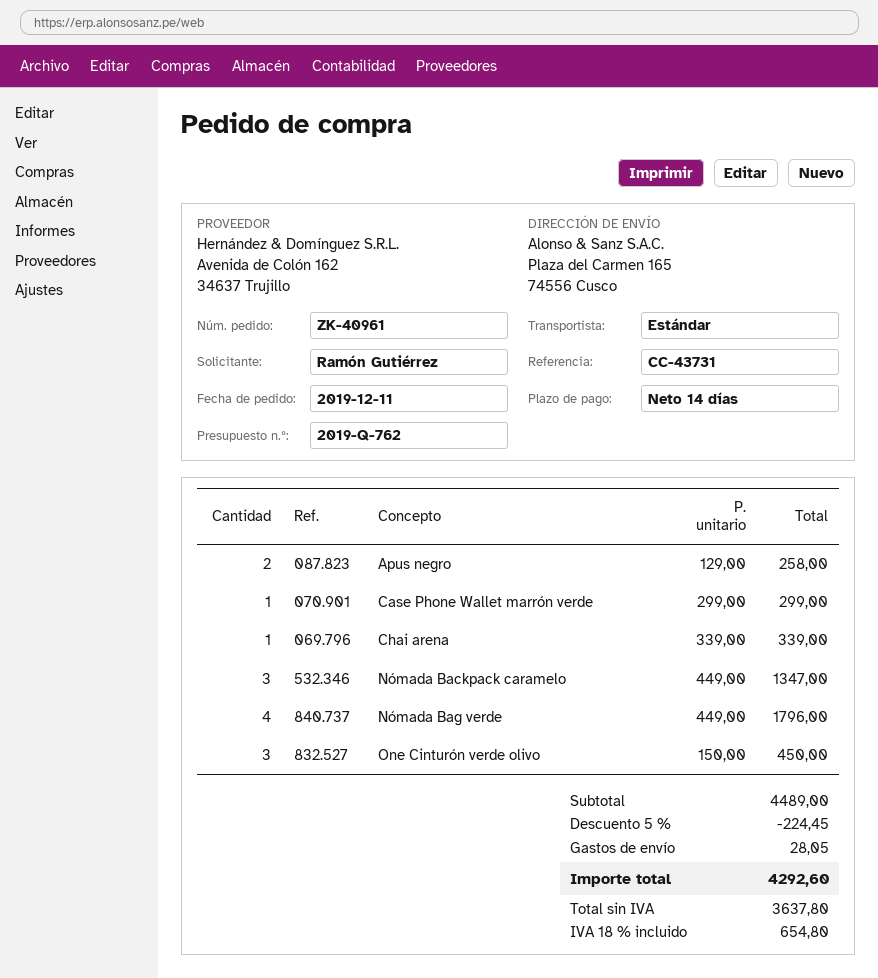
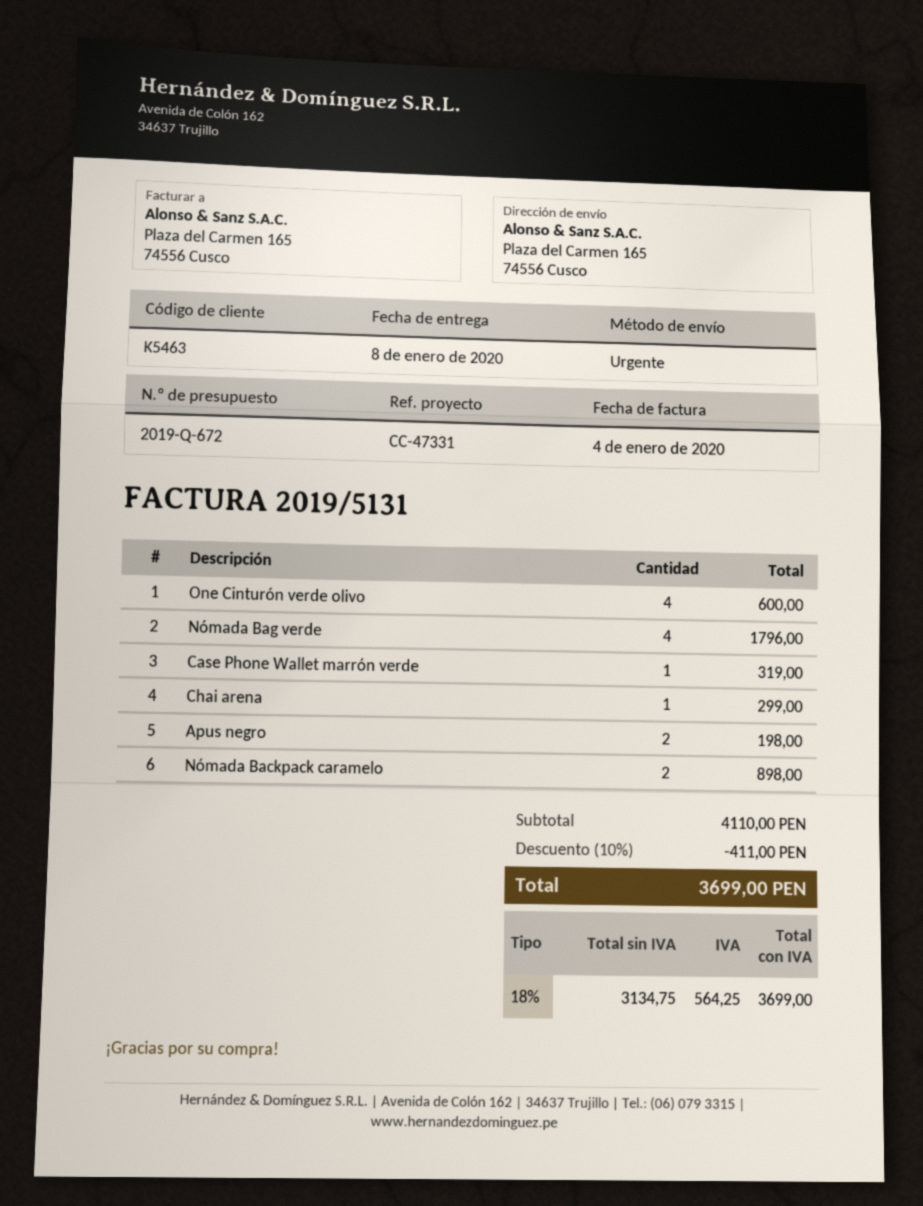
quote number: 2019-Q-762 -> 2019-Q-672
reference: CC-43731 -> CC-47331
shipping method: standard -> express
Apus negro: 2 for 258.00 -> 2 for 198.00
Case Phone Wallet marrón verde: 1 for 299.00 -> 1 for 319.00
Chai arena: 1 for 339.00 -> 1 for 299.00
Nómada Backpack caramelo: 3 for 1347.00 -> 2 for 898.00
One Cinturón verde olivo: 3 for 450.00 -> 4 for 600.00
subtotal: 4489.00 -> 4110.00
discount: 5% = 224.45 -> 10% = 411.00
shipping: 28.05 -> none
net: 3637.80 -> 3134.75
tax: 18% = 654.80 -> 18% = 564.25
total: 4292.60 -> 3699.00

